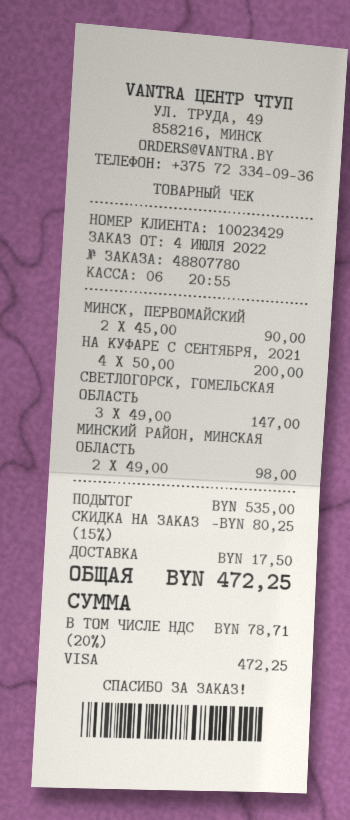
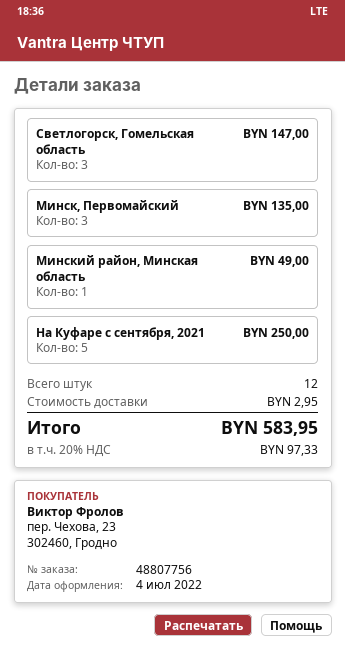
order number: 48807780 -> 48807756
МИНСК, ПЕРВОМАЙСКИЙ: 2 for 90.00 -> 3 for 135.00
НА КУФАРЕ С СЕНТЯБРЯ, 2021: 4 for 200.00 -> 5 for 250.00
МИНСКИЙ РАЙОН, МИНСКАЯ ОБЛАСТЬ: 2 for 98.00 -> 1 for 49.00
discount: 15% = 80.25 -> none
shipping: 17.50 -> 2.95
tax: 20% = 78.71 -> 20% = 97.33
total: 472.25 -> 583.95

